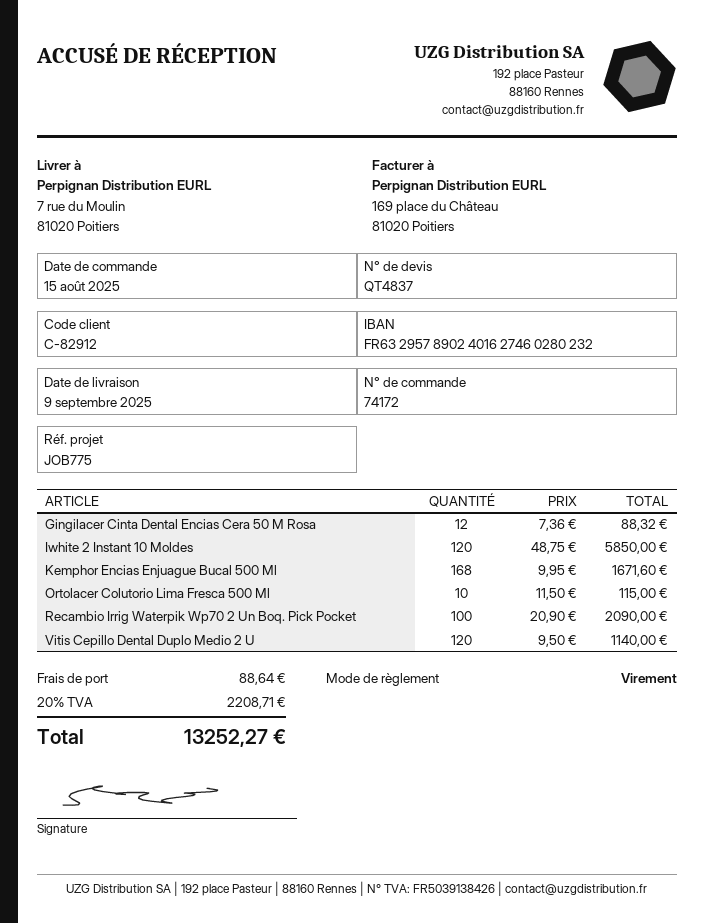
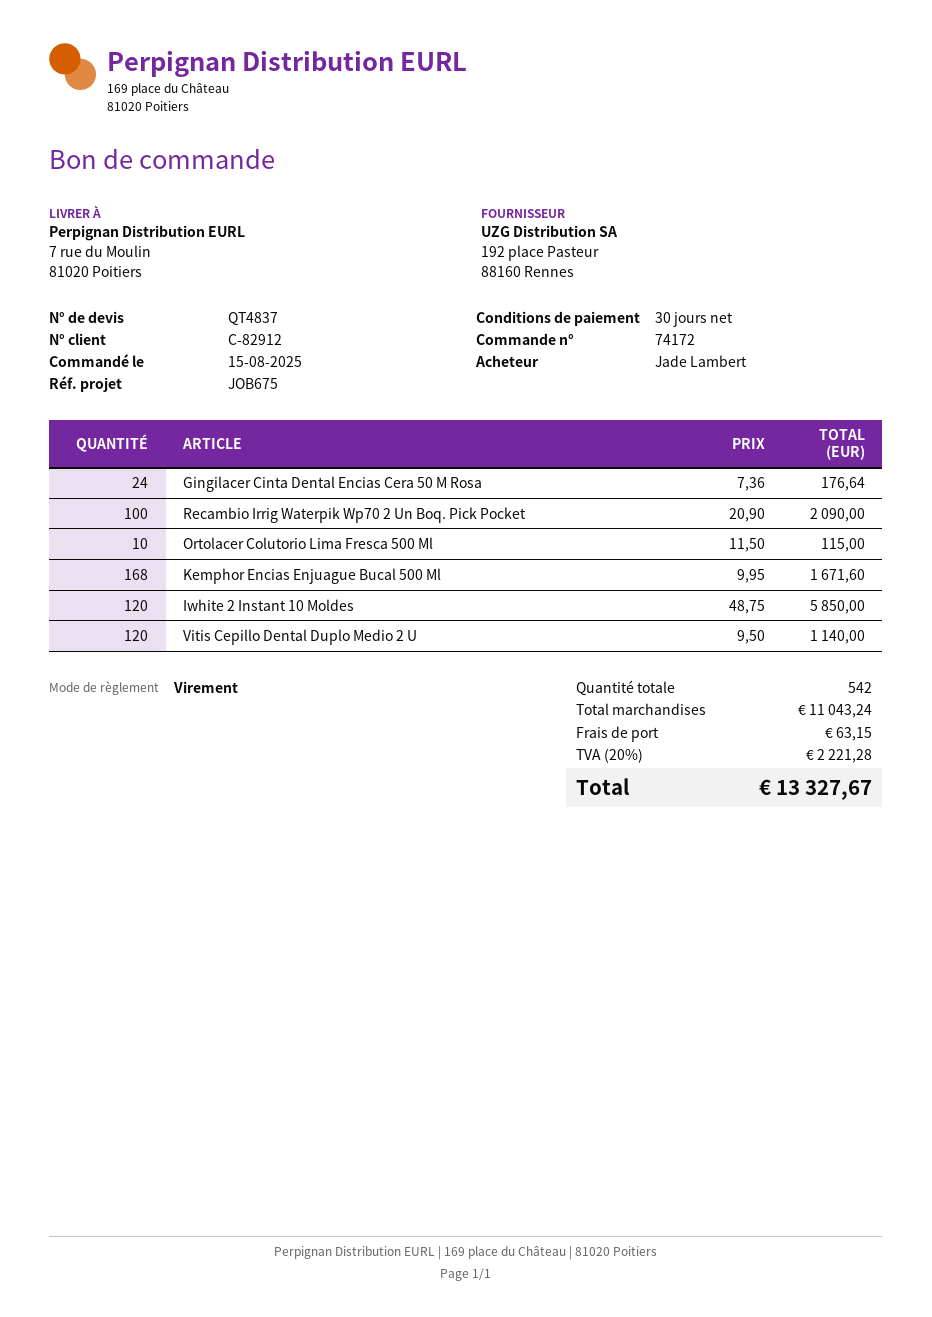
reference: JOB775 -> JOB675
Gingilacer Cinta Dental Encias Cera 50 M Rosa: 12 x 7.36 = 88.32 -> 24 x 7.36 = 176.64
shipping: 88.64 -> 63.15
tax: 20% = 2208.71 -> 20% = 2221.28
total: 13252.27 -> 13327.67

